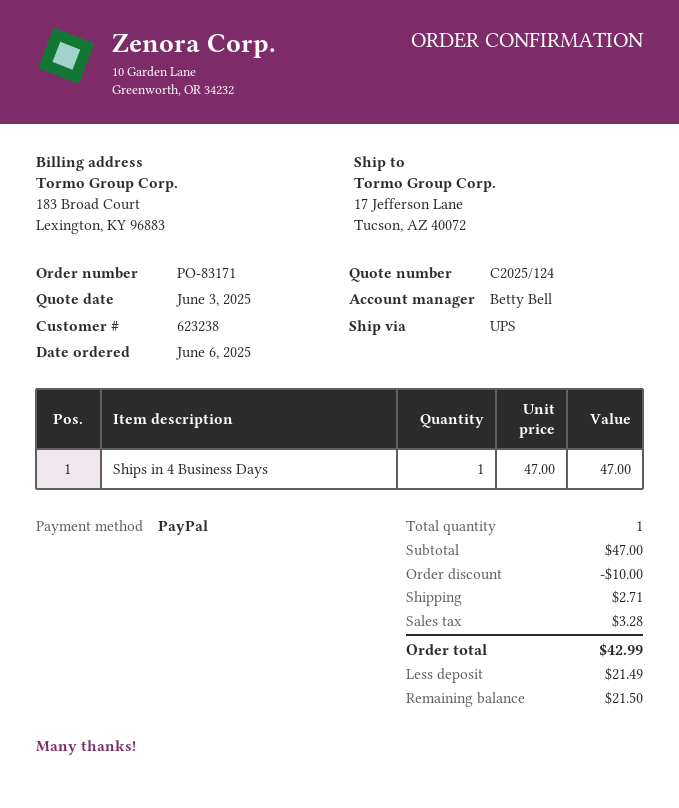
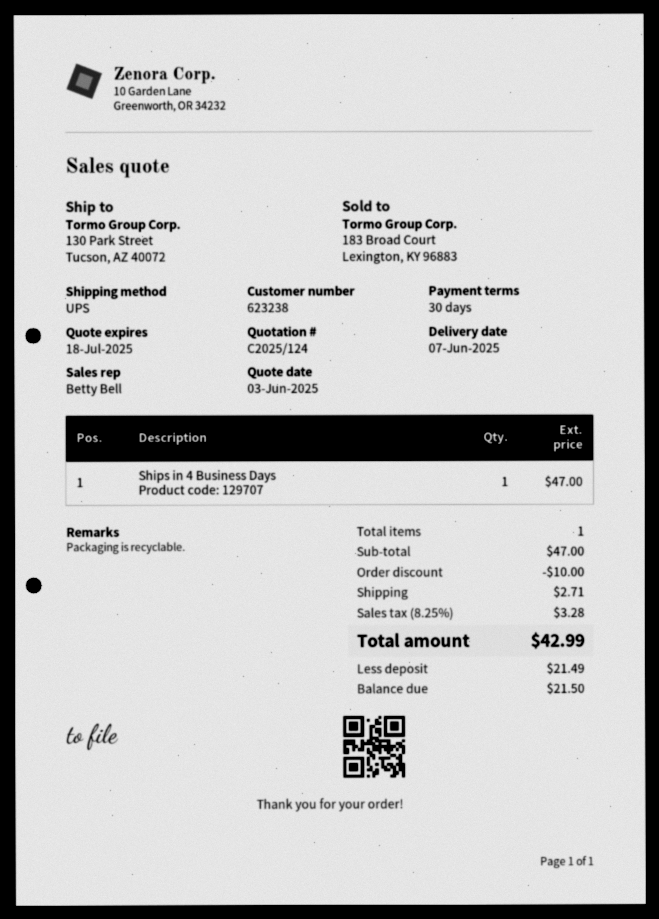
ship to: 17 Jefferson Lane, Tucson, AZ 40072 -> 130 Park Street, Tucson, AZ 40072

